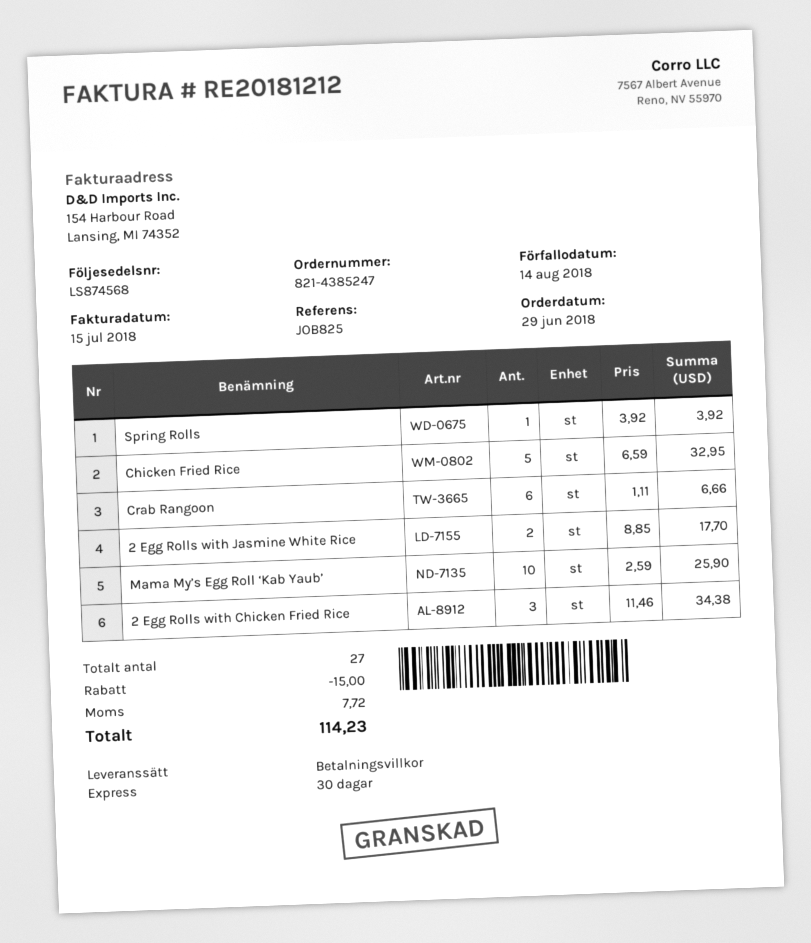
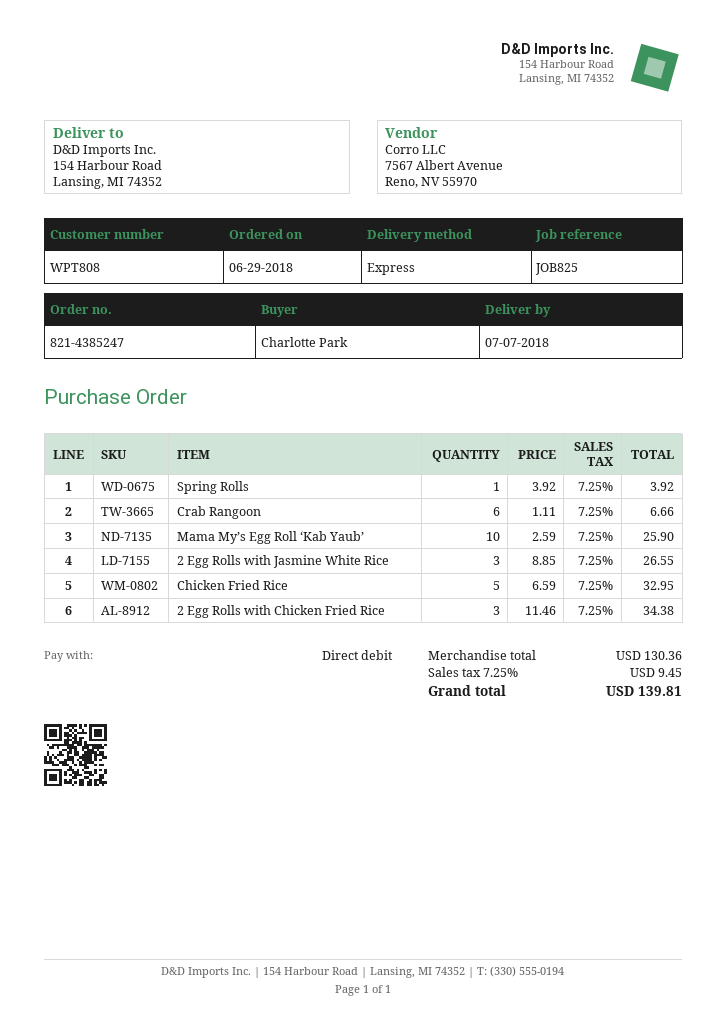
2 Egg Rolls with Jasmine White Rice: 2 x 8.85 = 17.70 -> 3 x 8.85 = 26.55
discount: 15.00 -> none
tax: 7.72 -> 9.45
total: 114.23 -> 139.81

